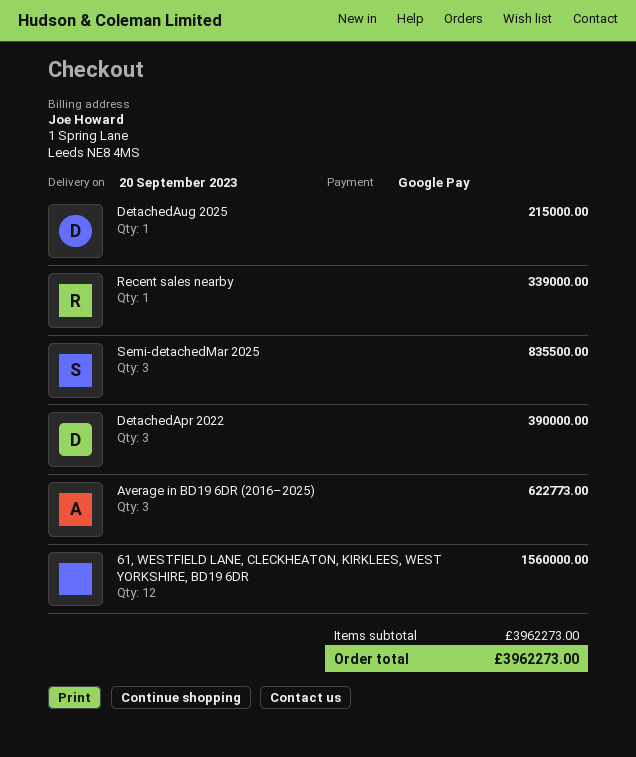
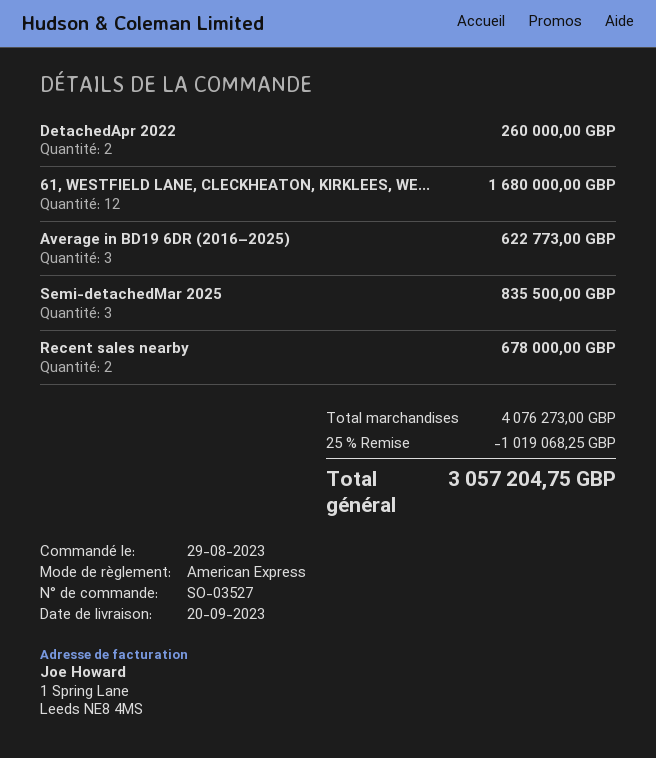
payment method: Google Pay -> American Express
DetachedAug 2025: 1 for 215000.00 -> none
Recent sales nearby: 1 for 339000.00 -> 2 for 678000.00
DetachedApr 2022: 3 for 390000.00 -> 2 for 260000.00
61, WESTFIELD LANE, CLECKHEATON, KIRKLEES, WEST YORKSHIRE, BD19 6DR: 12 for 1560000.00 -> 12 for 1680000.00
subtotal: 3962273.00 -> 4076273.00
discount: none -> 25% = 1019068.25
total: 3962273.00 -> 3057204.75

